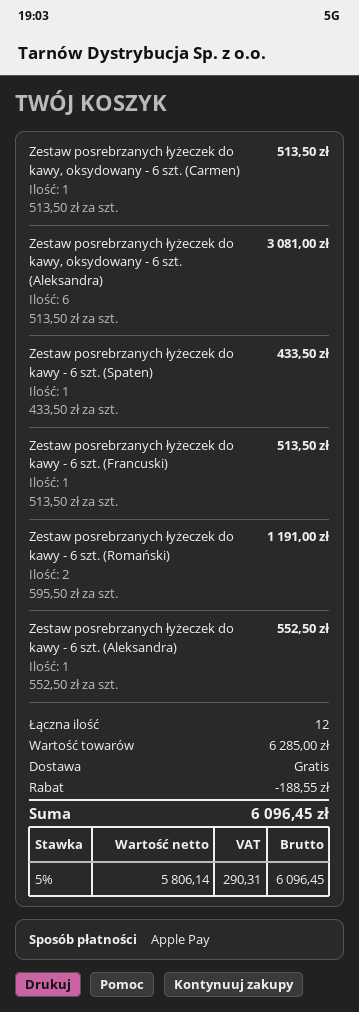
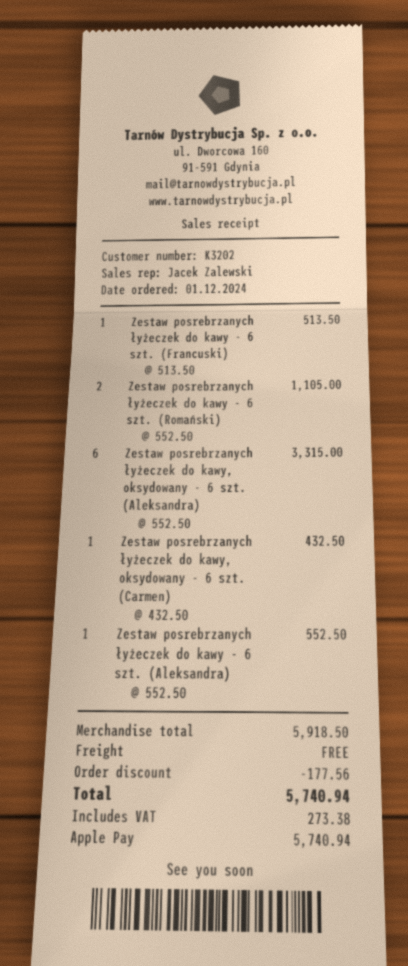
Zestaw posrebrzanych łyżeczek do kawy, oksydowany - 6 szt. (Carmen): 1 x 513.50 = 513.50 -> 1 x 432.50 = 432.50
Zestaw posrebrzanych łyżeczek do kawy, oksydowany - 6 szt. (Aleksandra): 6 x 513.50 = 3081.00 -> 6 x 552.50 = 3315.00
Zestaw posrebrzanych łyżeczek do kawy - 6 szt. (Spaten): 1 x 433.50 = 433.50 -> none
Zestaw posrebrzanych łyżeczek do kawy - 6 szt. (Romański): 2 x 595.50 = 1191.00 -> 2 x 552.50 = 1105.00
subtotal: 6285.00 -> 5918.50
discount: 188.55 -> 177.56
tax: 290.31 -> 273.38
total: 6096.45 -> 5740.94

